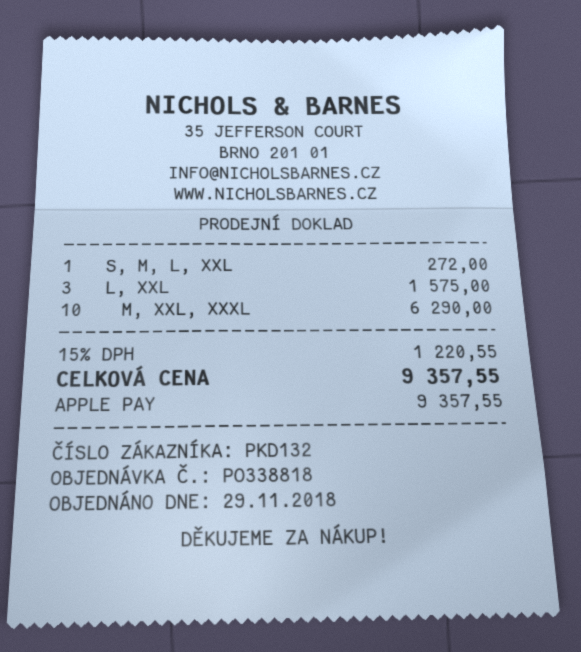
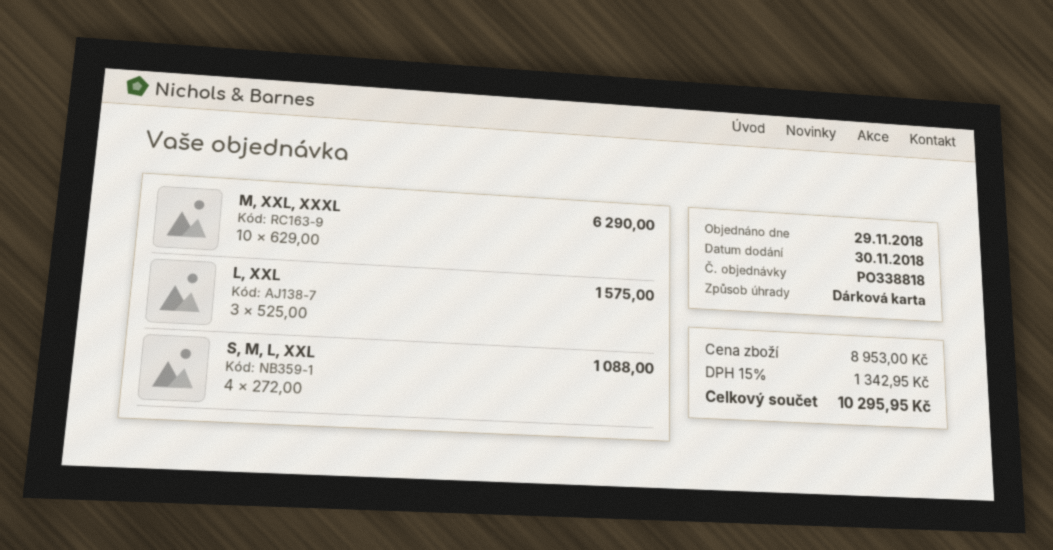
payment method: Apple Pay -> gift card
S, M, L, XXL: 1 for 272.00 -> 4 for 1088.00
tax: 15% = 1220.55 -> 15% = 1342.95
total: 9357.55 -> 10295.95

